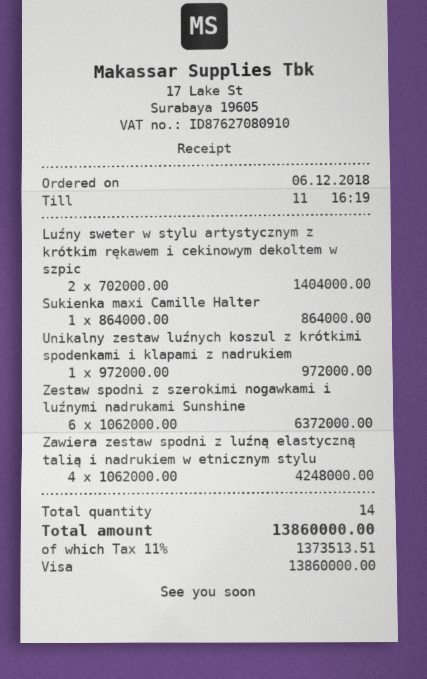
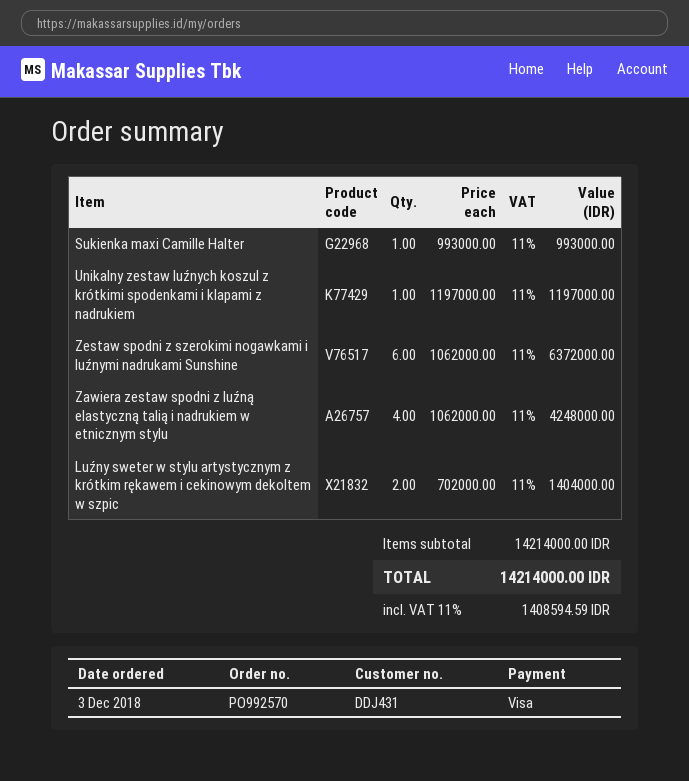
order date: 2018-12-06 -> 2018-12-03
Sukienka maxi Camille Halter: 1 x 864000.00 = 864000.00 -> 1 x 993000.00 = 993000.00
Unikalny zestaw luźnych koszul z krótkimi spodenkami i klapami z nadrukiem: 1 x 972000.00 = 972000.00 -> 1 x 1197000.00 = 1197000.00
tax: 11% = 1373513.51 -> 11% = 1408594.59
total: 13860000.00 -> 14214000.00

